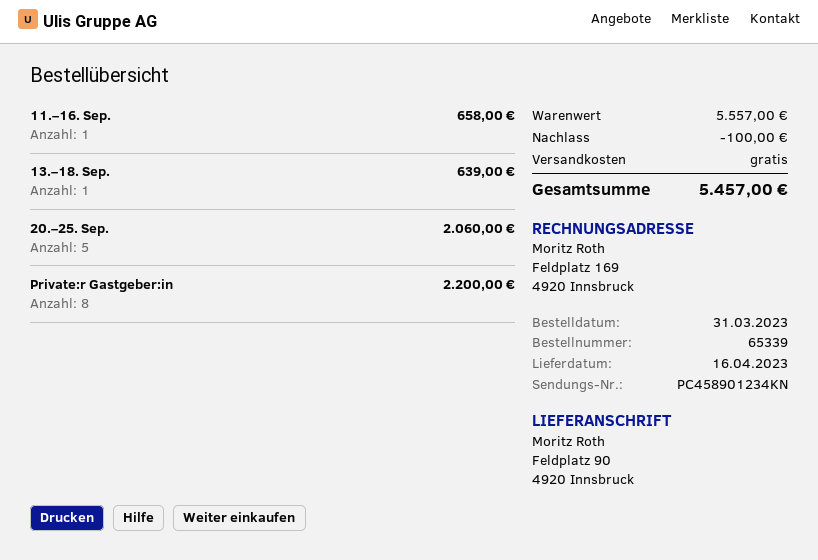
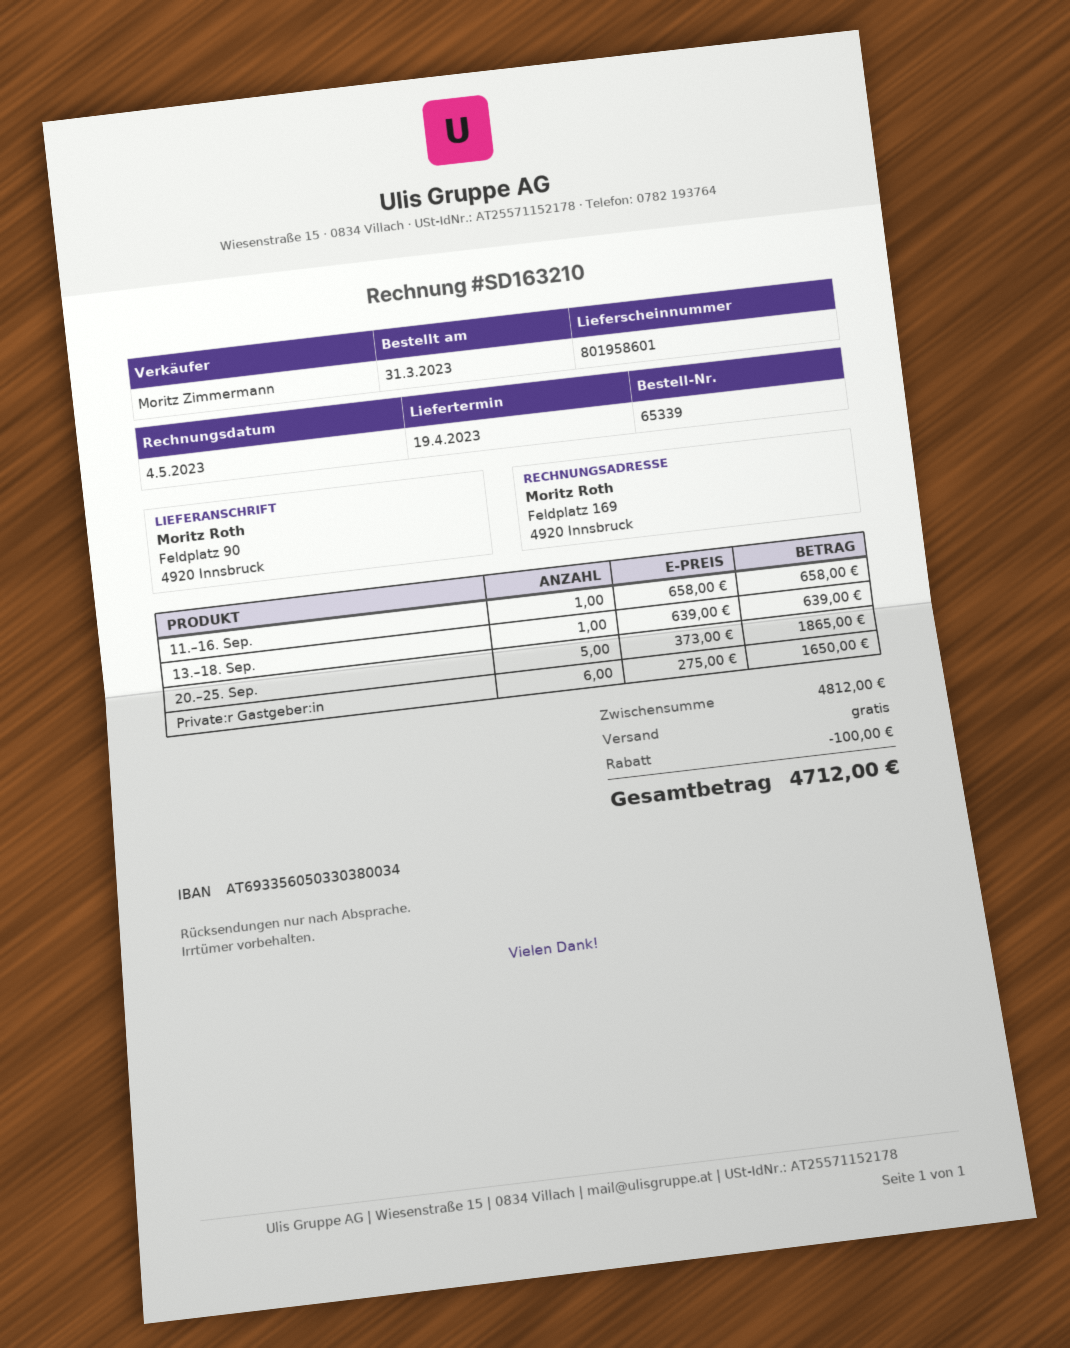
delivery date: 2023-04-16 -> 2023-04-19
20.–25. Sep.: 5 for 2060.00 -> 5 for 1865.00
Private:r Gastgeber:in: 8 for 2200.00 -> 6 for 1650.00
subtotal: 5557.00 -> 4812.00
total: 5457.00 -> 4712.00

